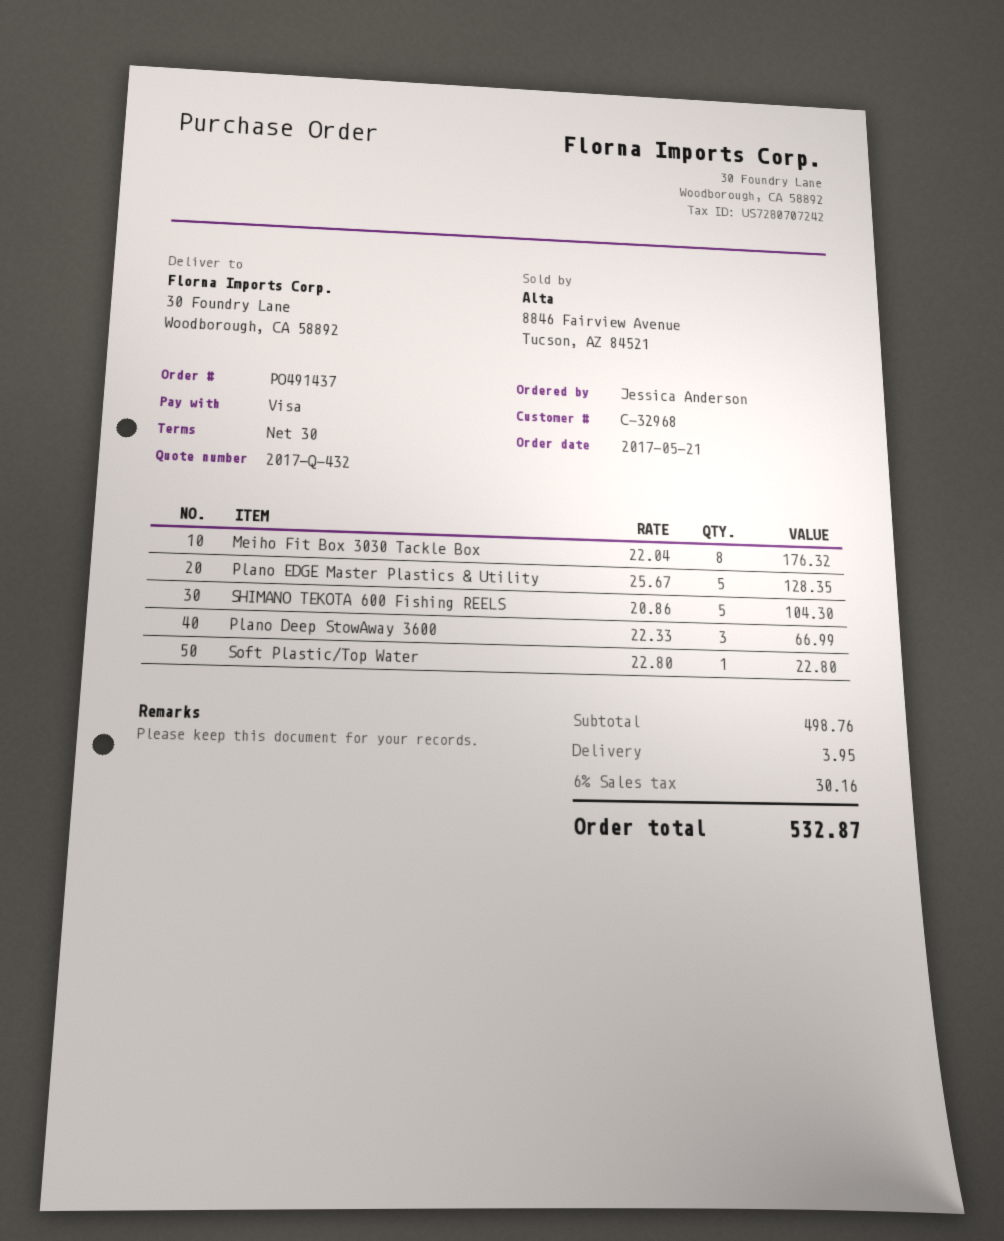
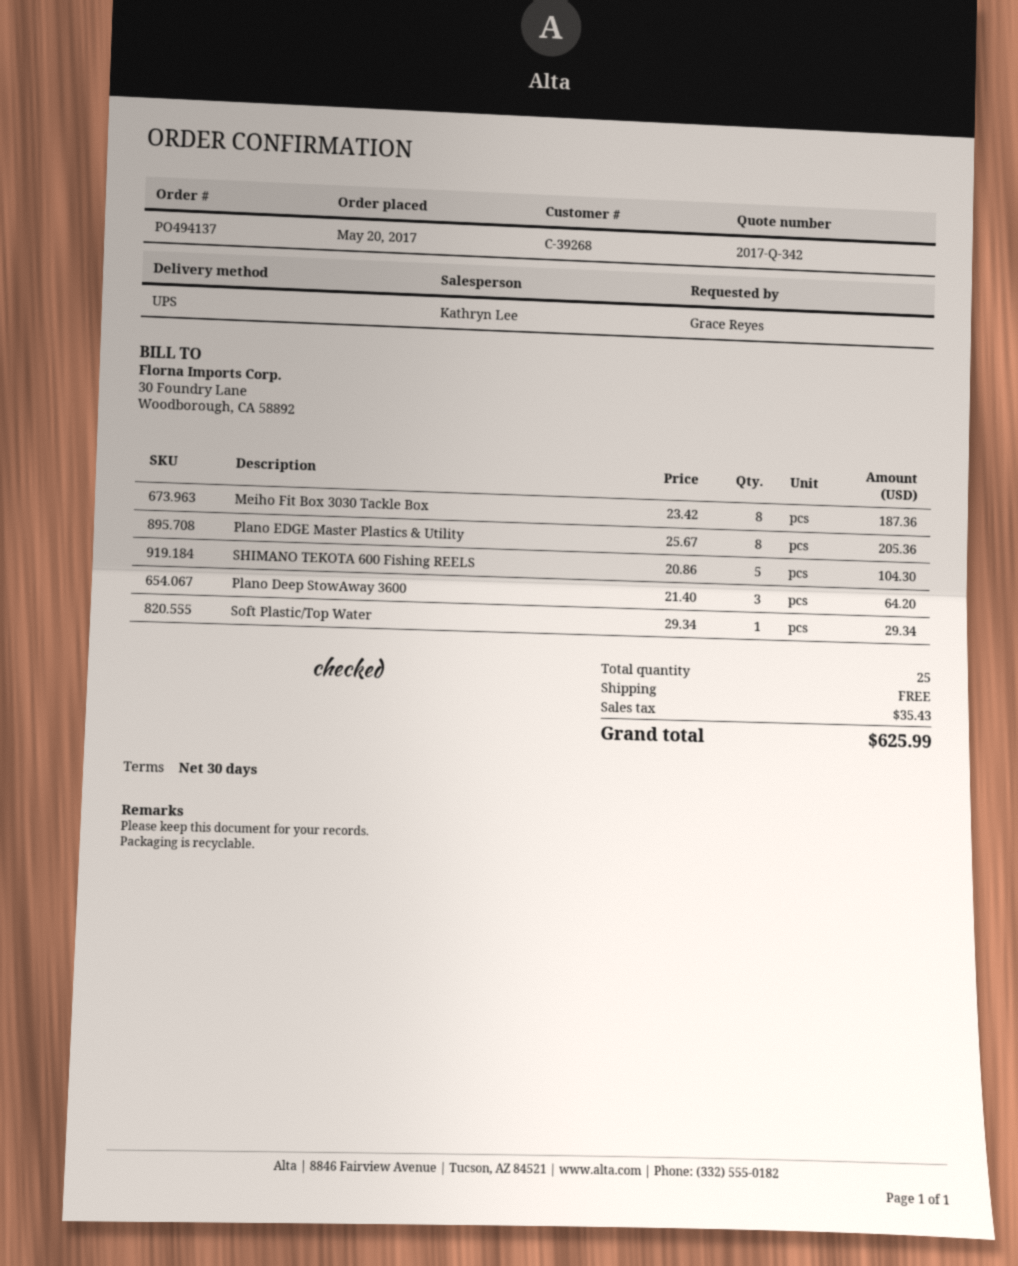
quote number: 2017-Q-432 -> 2017-Q-342
order number: PO491437 -> PO494137
order date: 2017-05-21 -> 2017-05-20
customer number: C-32968 -> C-39268
ordered by: Jessica Anderson -> Grace Reyes
Meiho Fit Box 3030 Tackle Box: 8 x 22.04 = 176.32 -> 8 x 23.42 = 187.36
Plano EDGE Master Plastics & Utility: 5 x 25.67 = 128.35 -> 8 x 25.67 = 205.36
Plano Deep StowAway 3600: 3 x 22.33 = 66.99 -> 3 x 21.40 = 64.20
Soft Plastic/Top Water: 1 x 22.80 = 22.80 -> 1 x 29.34 = 29.34
shipping: 3.95 -> 0.00
tax: 30.16 -> 35.43
total: 532.87 -> 625.99

